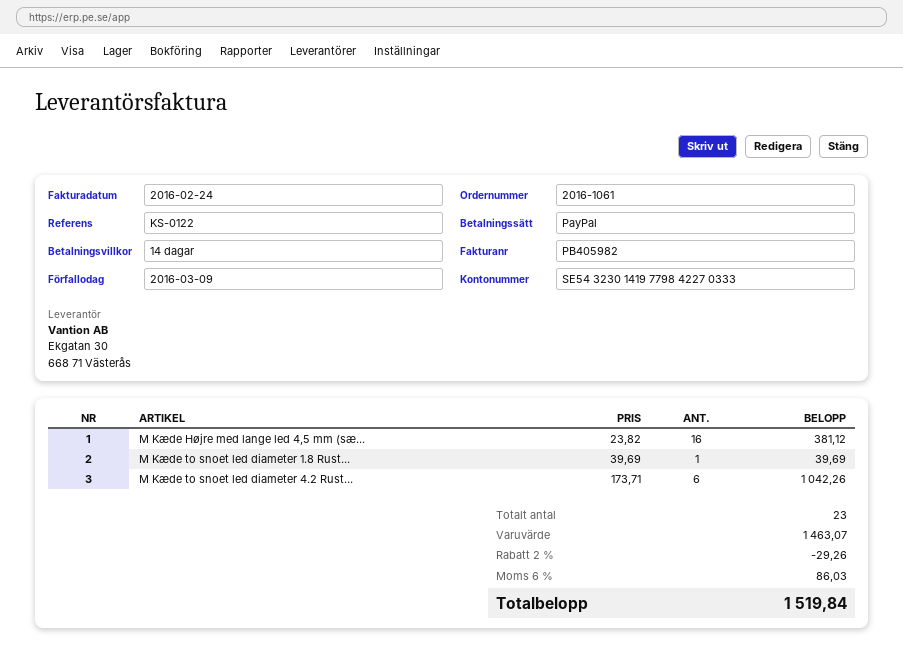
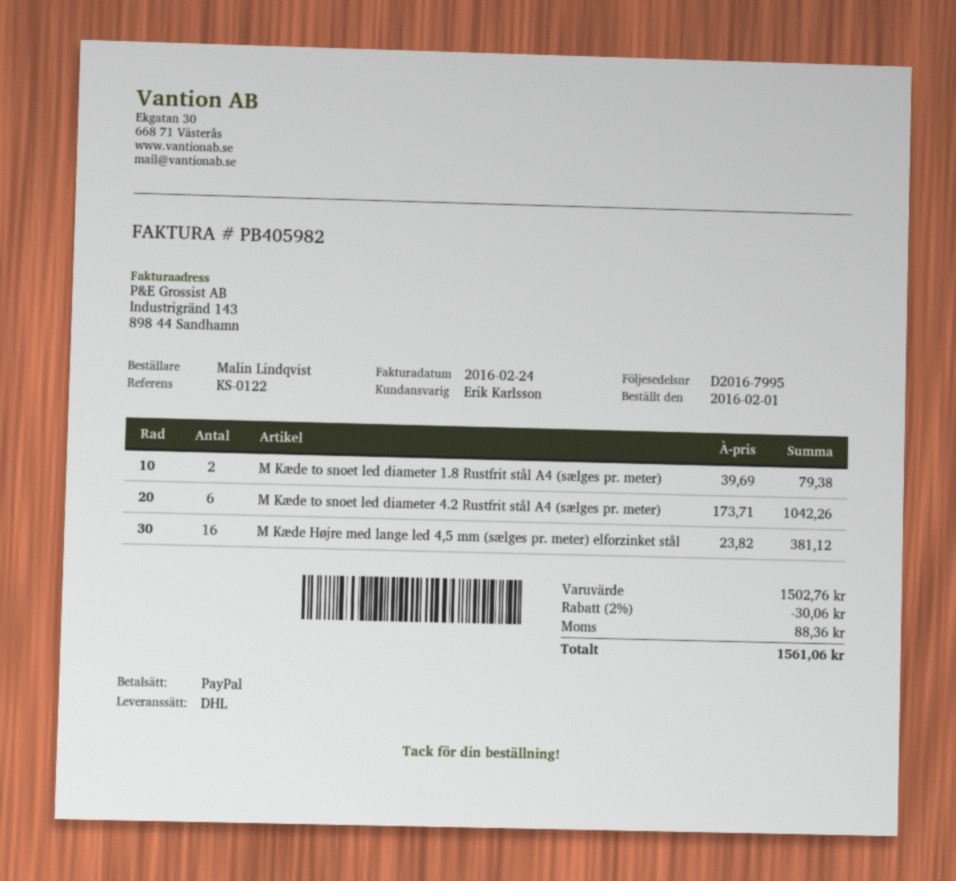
M Kæde to snoet led diameter 1.8 Rust...: 1 x 39.69 = 39.69 -> 2 x 39.69 = 79.38
subtotal: 1463.07 -> 1502.76
discount: 2% = 29.26 -> 2% = 30.06
tax: 86.03 -> 88.36
total: 1519.84 -> 1561.06

